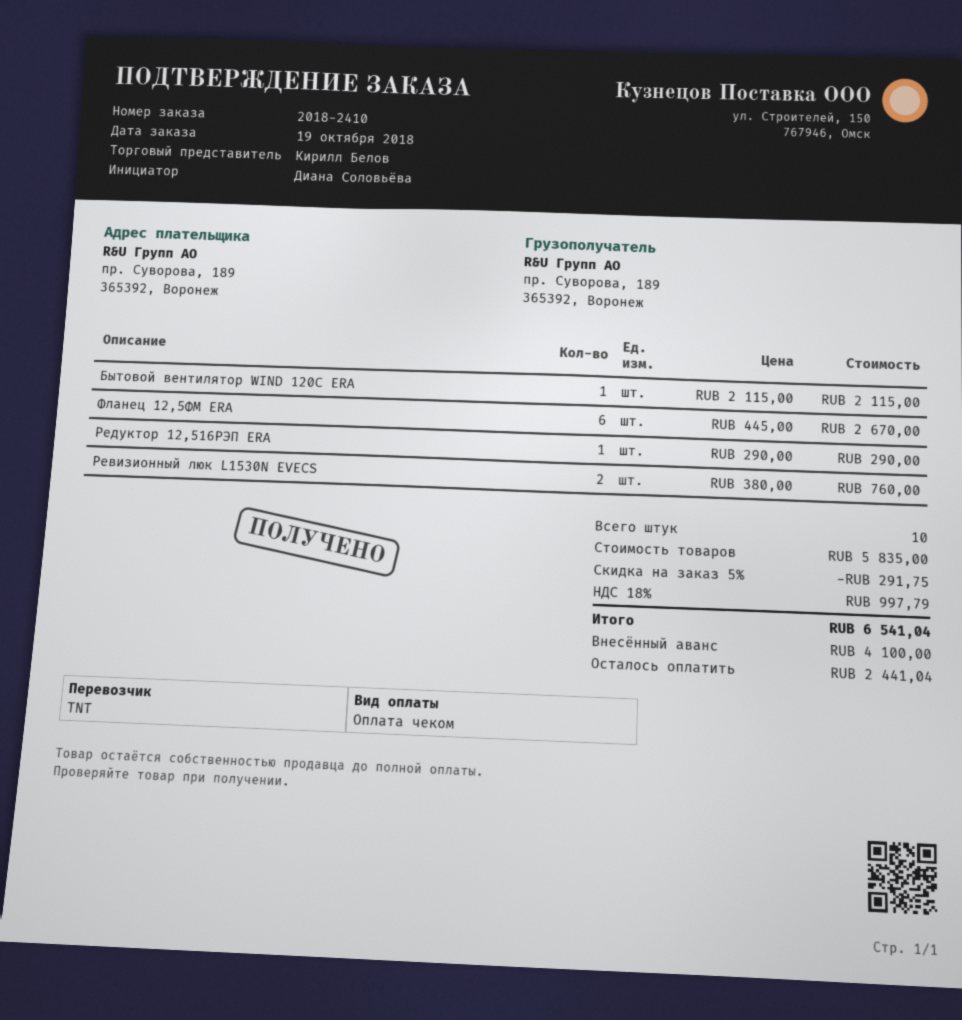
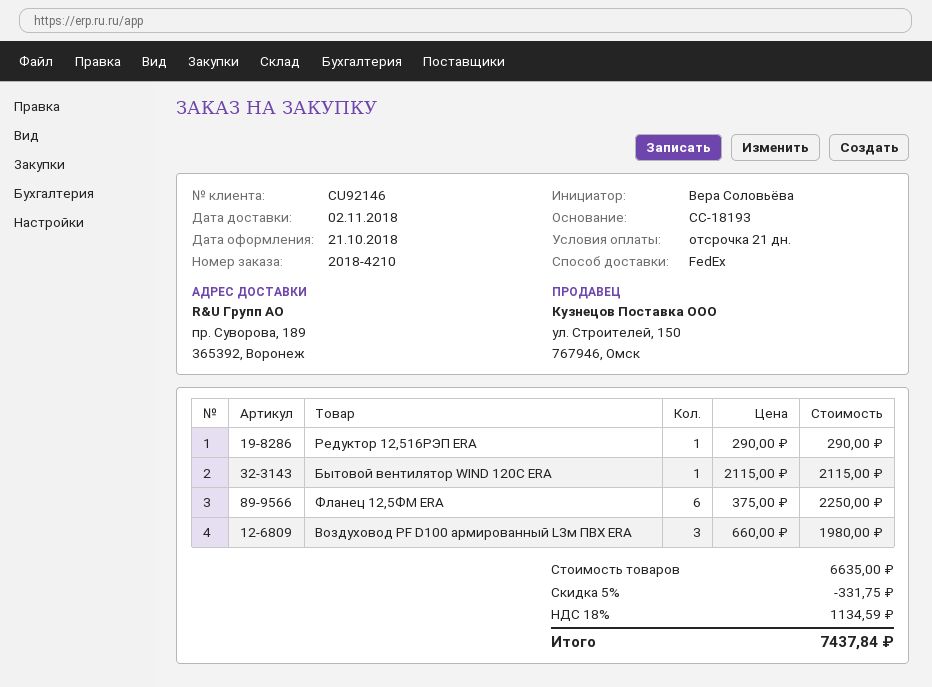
order number: 2018-2410 -> 2018-4210
order date: 2018-10-19 -> 2018-10-21
ordered by: Диана Соловьёва -> Вера Соловьёва
shipping method: TNT -> FedEx
Фланец 12,5ФМ ERA: 6 x 445.00 = 2670.00 -> 6 x 375.00 = 2250.00
Ревизионный люк L1530N EVECS: 2 x 380.00 = 760.00 -> none
Воздуховод PF D100 армированный L3м ПВХ ERA: none -> 3 x 660.00 = 1980.00
subtotal: 5835.00 -> 6635.00
discount: 5% = 291.75 -> 5% = 331.75
tax: 18% = 997.79 -> 18% = 1134.59
total: 6541.04 -> 7437.84

